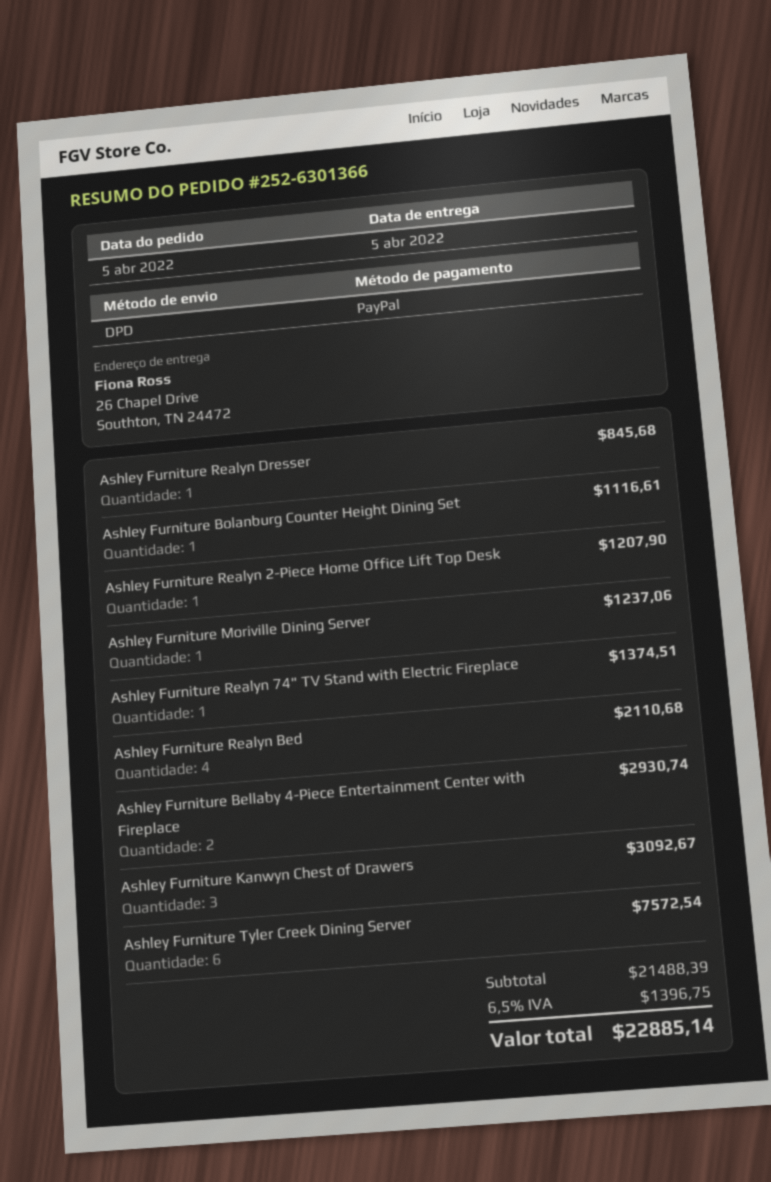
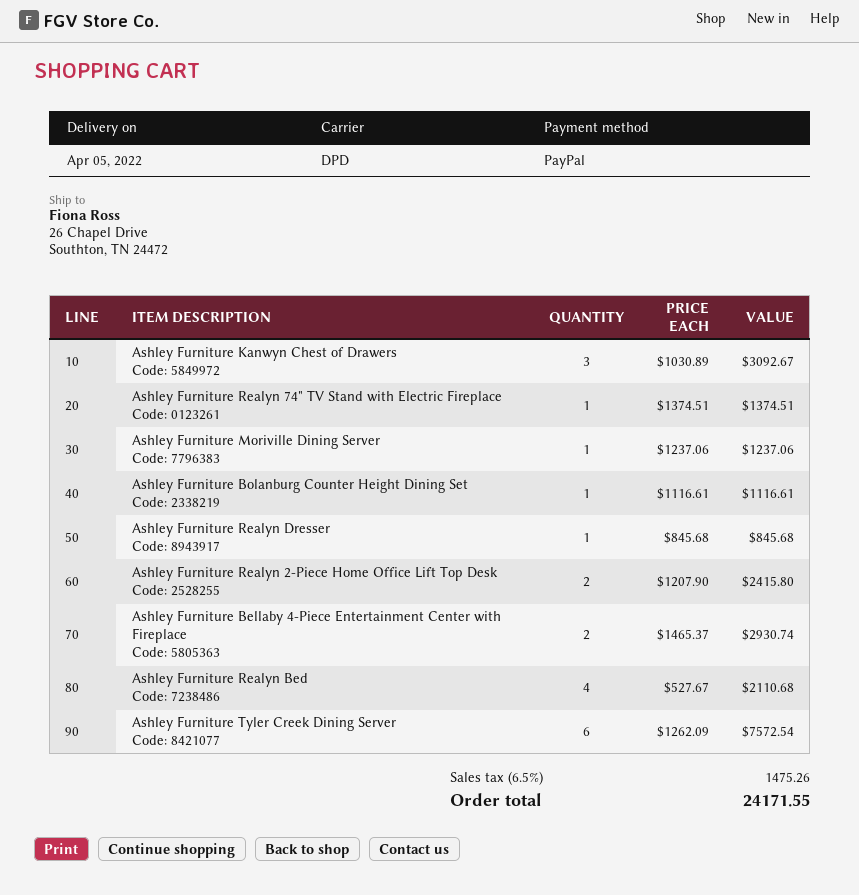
Ashley Furniture Realyn 2-Piece Home Office Lift Top Desk: 1 for 1207.90 -> 2 for 2415.80
tax: 6.5% = 1396.75 -> 6.5% = 1475.26
total: 22885.14 -> 24171.55

